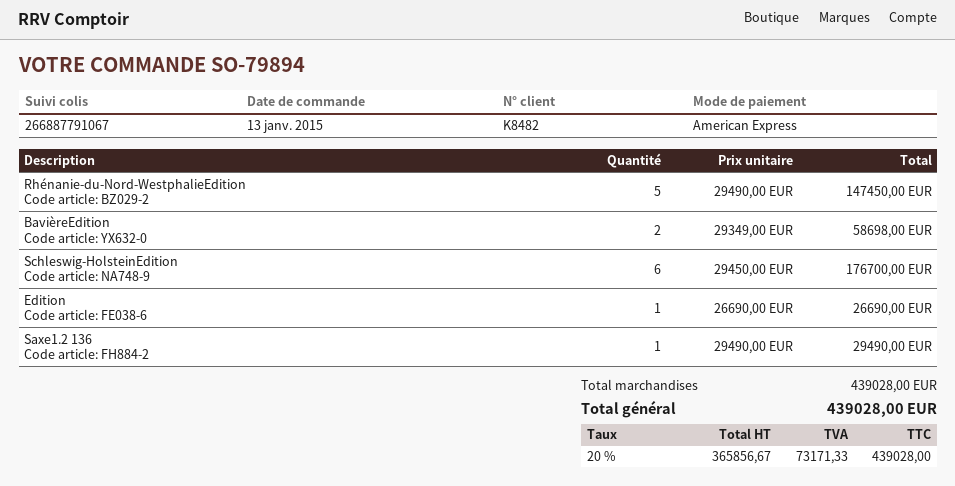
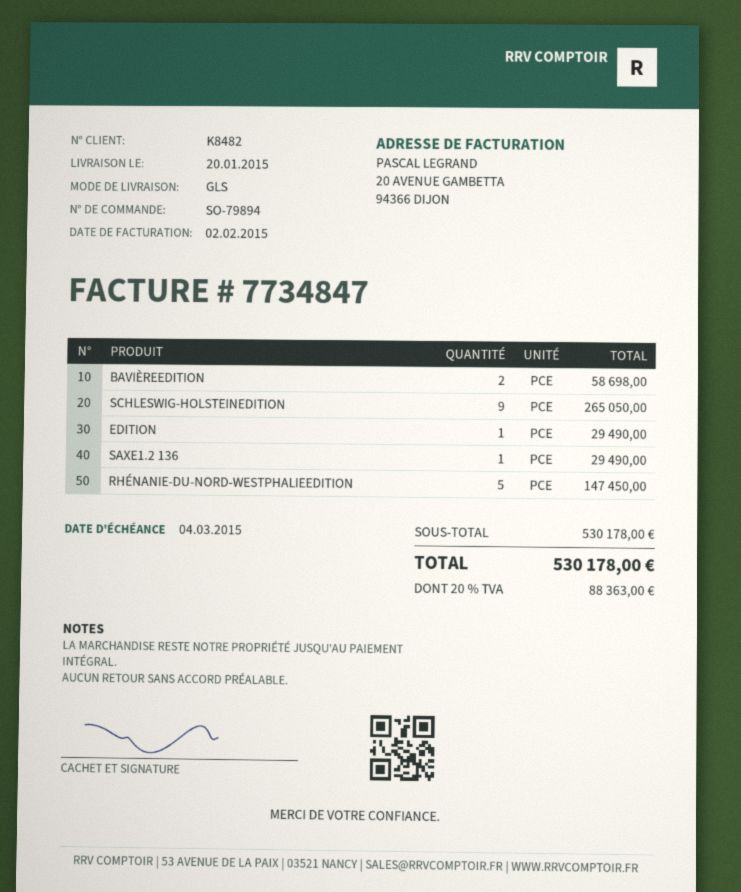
Schleswig-HolsteinEdition: 6 for 176700.00 -> 9 for 265050.00
Edition: 1 for 26690.00 -> 1 for 29490.00
subtotal: 439028.00 -> 530178.00
tax: 20% = 73171.33 -> 20% = 88363.00
total: 439028.00 -> 530178.00

